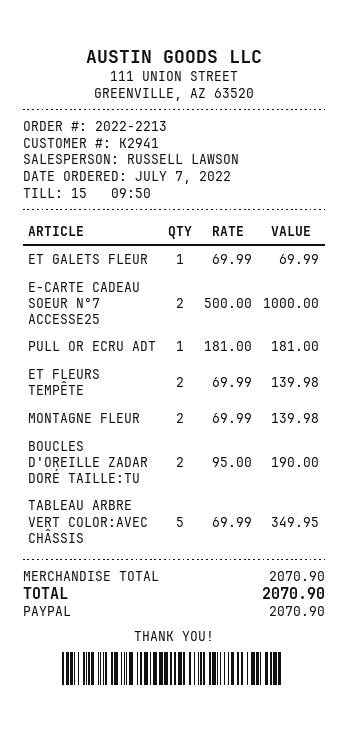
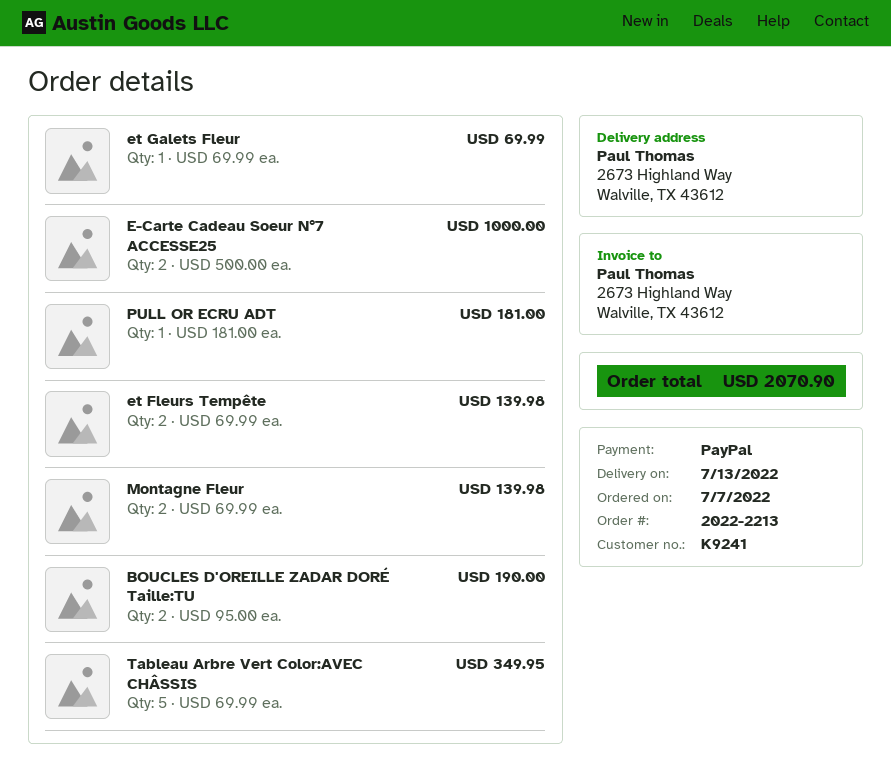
customer number: K2941 -> K9241

